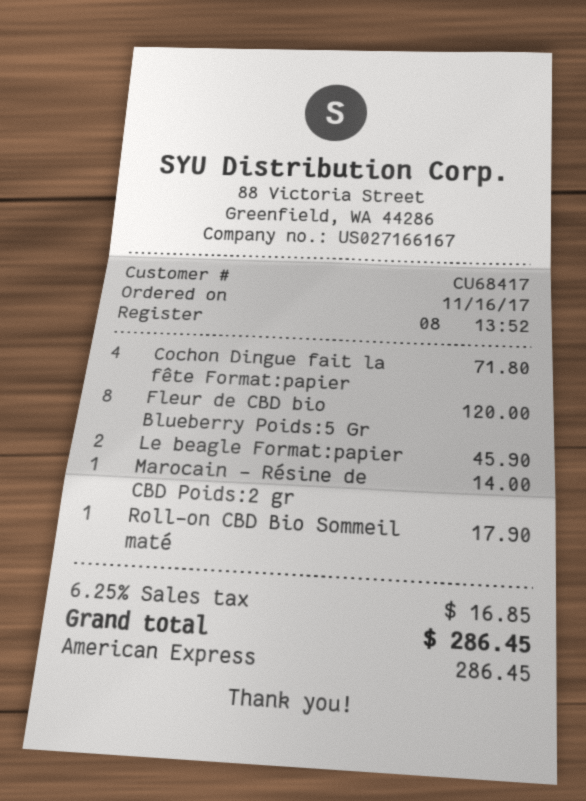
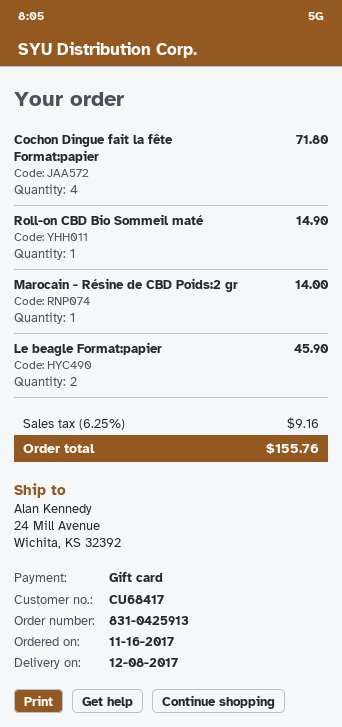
payment method: American Express -> gift card
Fleur de CBD bio Blueberry Poids:5 Gr: 8 for 120.00 -> none
Roll-on CBD Bio Sommeil maté: 1 for 17.90 -> 1 for 14.90
tax: 6.25% = 16.85 -> 6.25% = 9.16
total: 286.45 -> 155.76

